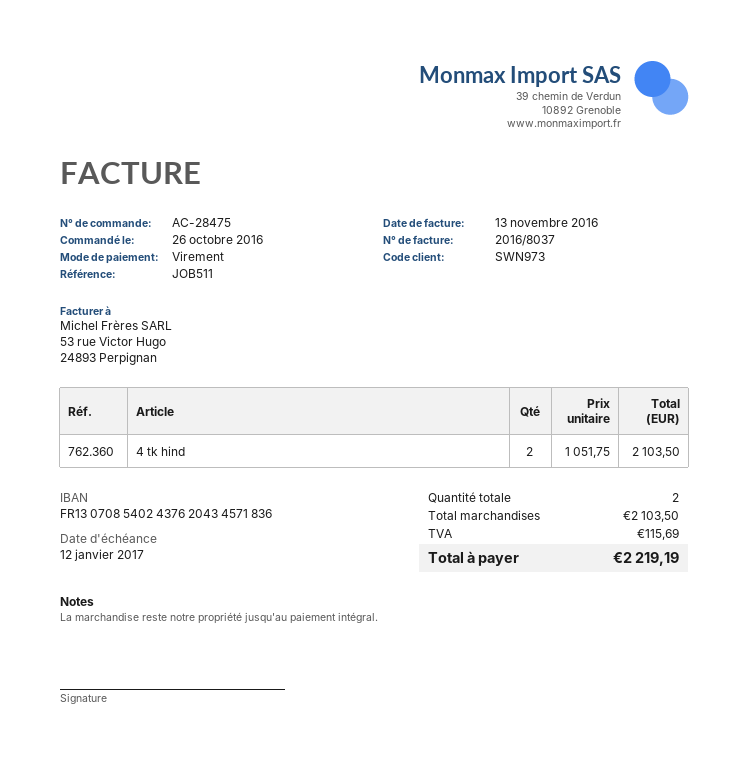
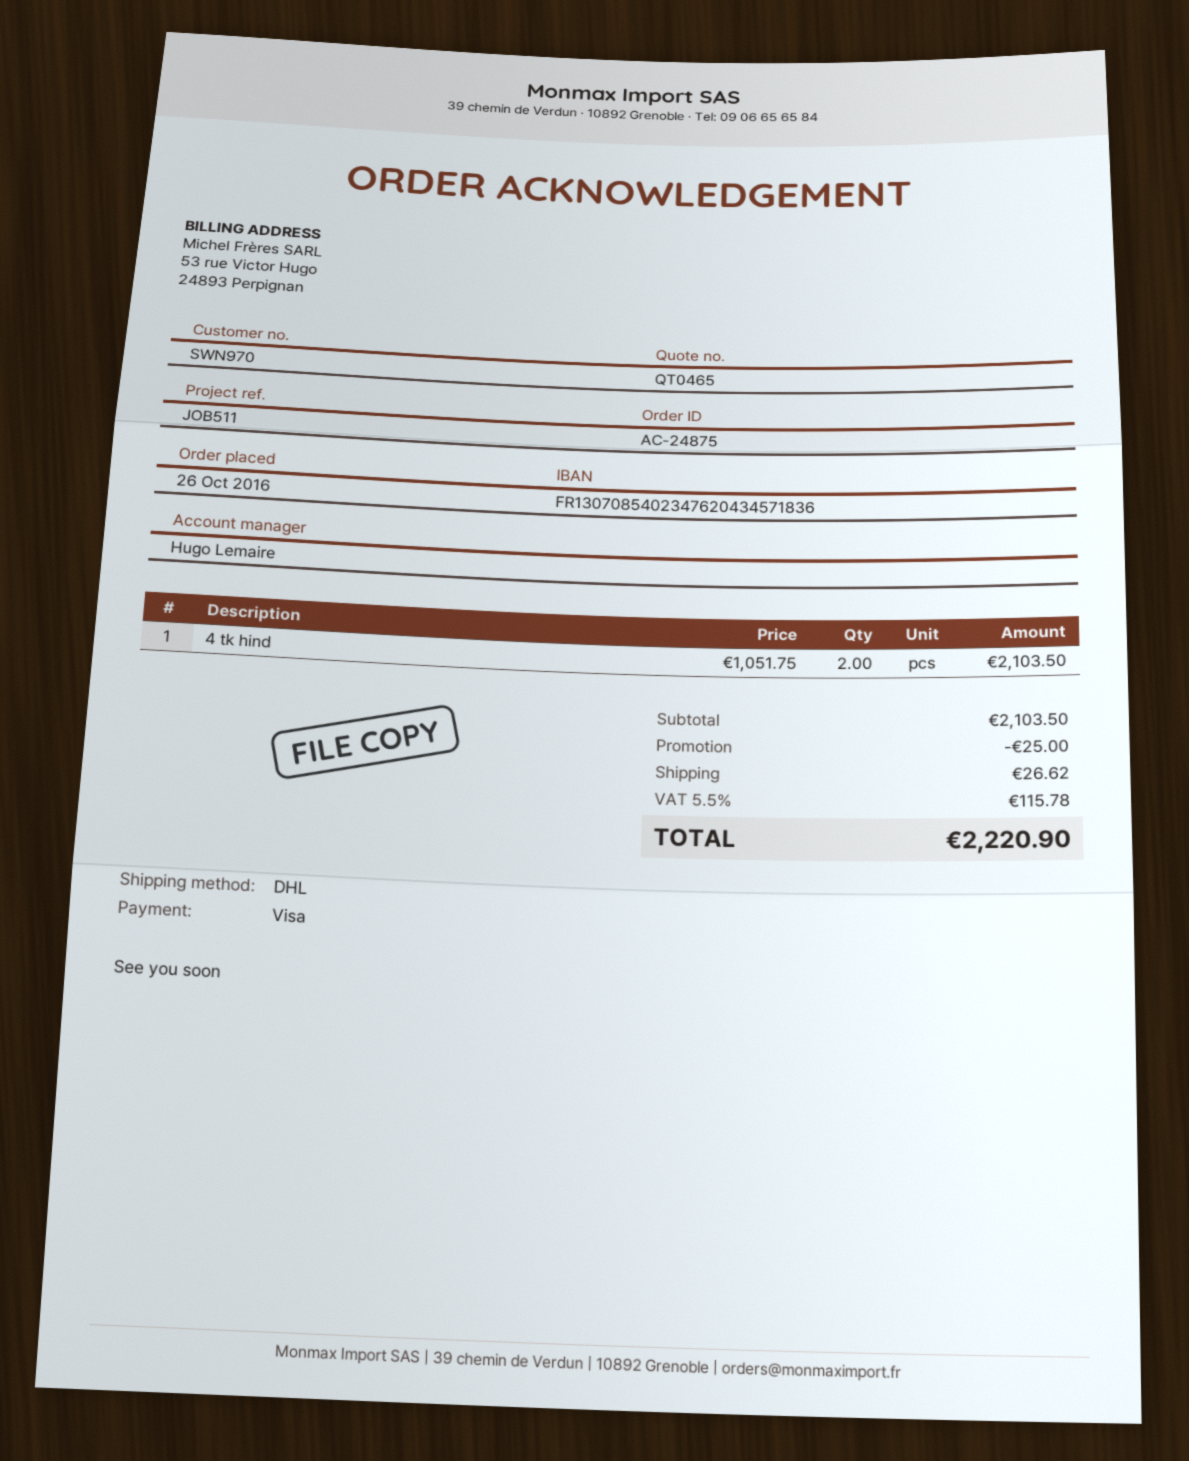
order number: AC-28475 -> AC-24875
customer number: SWN973 -> SWN970
payment method: bank transfer -> Visa
bank account: FR1307085402437620434571836 -> FR1307085402347620434571836
discount: none -> 25.00
shipping: none -> 26.62
tax: 115.69 -> 115.78
total: 2219.19 -> 2220.90

